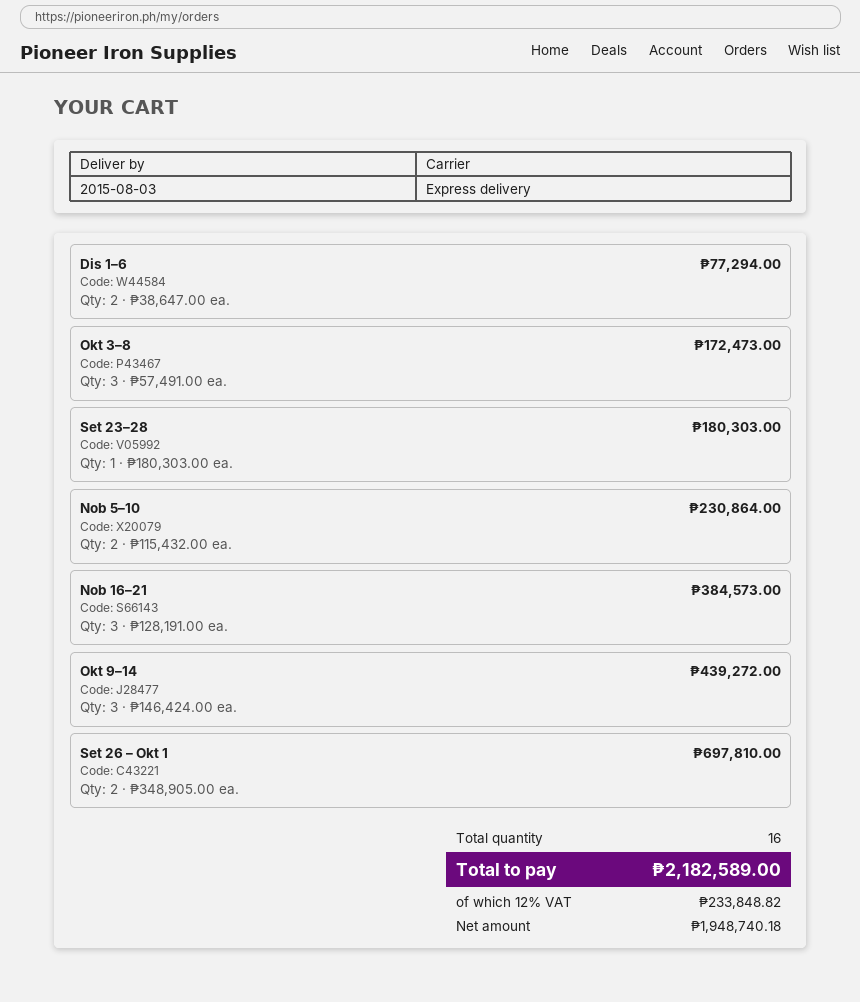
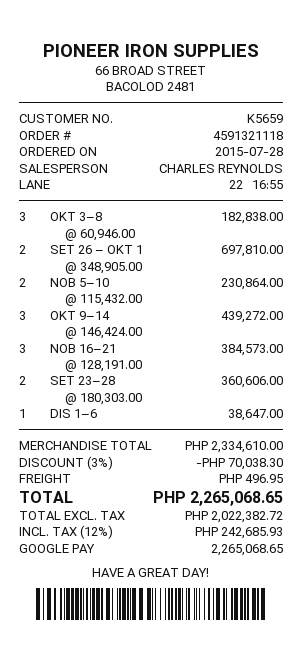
Dis 1–6: 2 x 38647.00 = 77294.00 -> 1 x 38647.00 = 38647.00
Okt 3–8: 3 x 57491.00 = 172473.00 -> 3 x 60946.00 = 182838.00
Set 23–28: 1 x 180303.00 = 180303.00 -> 2 x 180303.00 = 360606.00
discount: none -> 3% = 70038.30
shipping: none -> 496.95
net: 1948740.18 -> 2022382.72
tax: 12% = 233848.82 -> 12% = 242685.93
total: 2182589.00 -> 2265068.65

